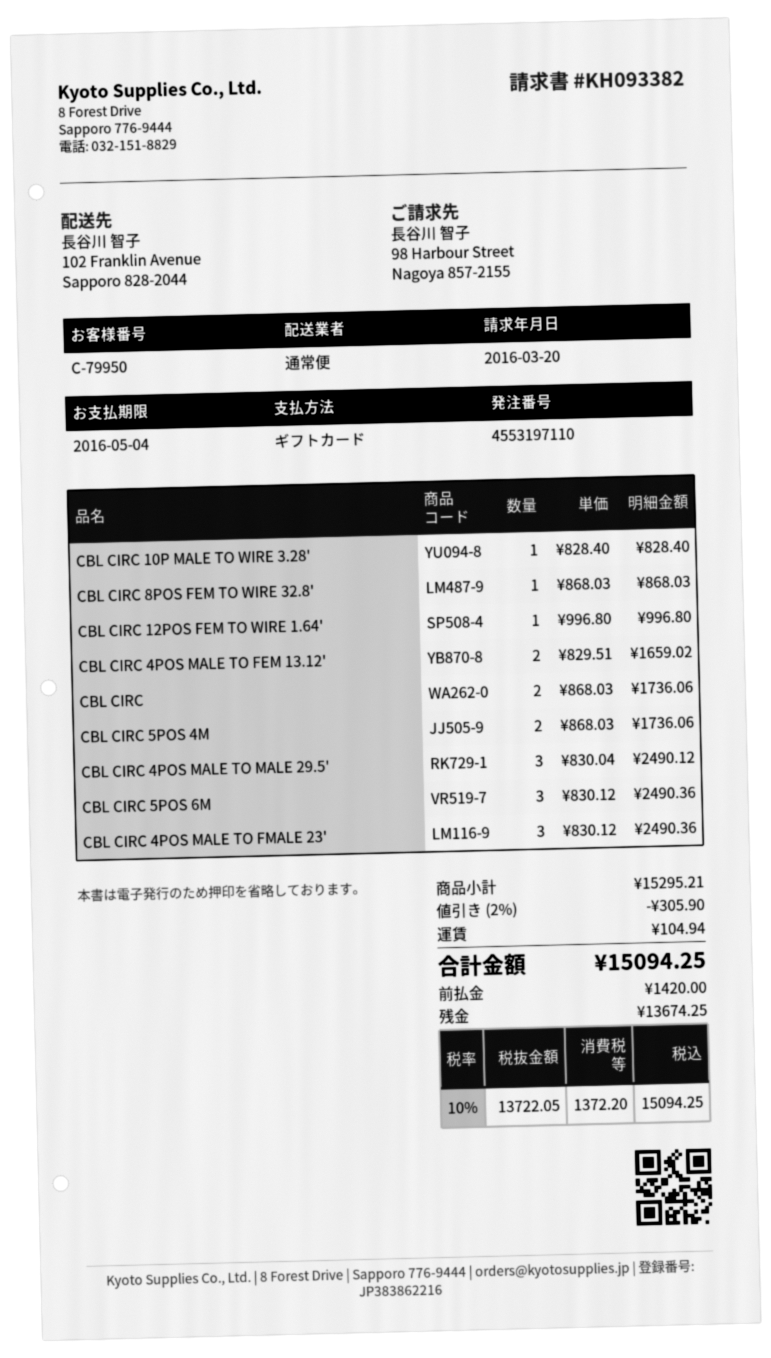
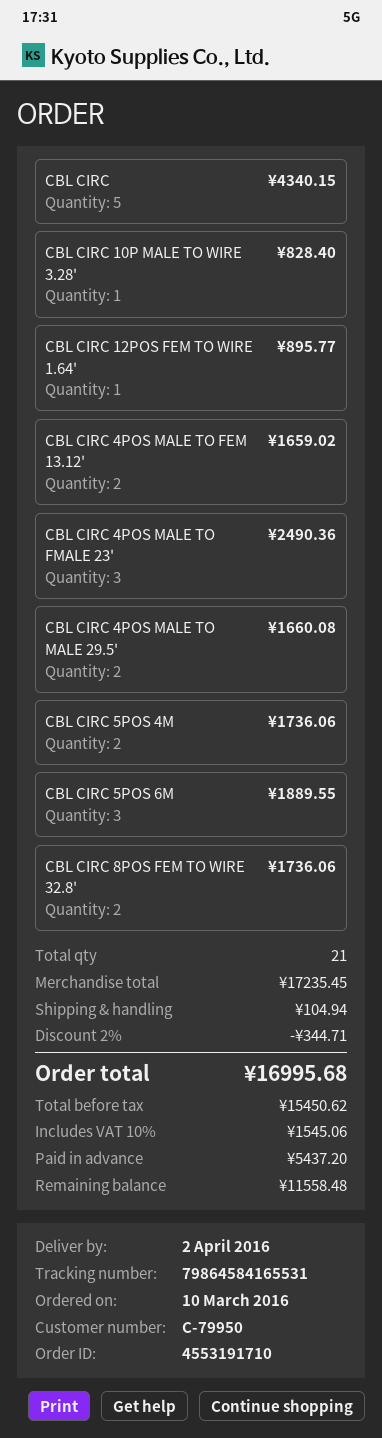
order number: 4553197110 -> 4553191710
CBL CIRC 8POS FEM TO WIRE 32.8': 1 for 868.03 -> 2 for 1736.06
CBL CIRC 12POS FEM TO WIRE 1.64': 1 for 996.80 -> 1 for 895.77
CBL CIRC: 2 for 1736.06 -> 5 for 4340.15
CBL CIRC 4POS MALE TO MALE 29.5': 3 for 2490.12 -> 2 for 1660.08
CBL CIRC 5POS 6M: 3 for 2490.36 -> 3 for 1889.55
subtotal: 15295.21 -> 17235.45
discount: 2% = 305.90 -> 2% = 344.71
net: 13722.05 -> 15450.62
tax: 10% = 1372.20 -> 10% = 1545.06
total: 15094.25 -> 16995.68
deposit: 1420.00 -> 5437.20
balance: 13674.25 -> 11558.48

